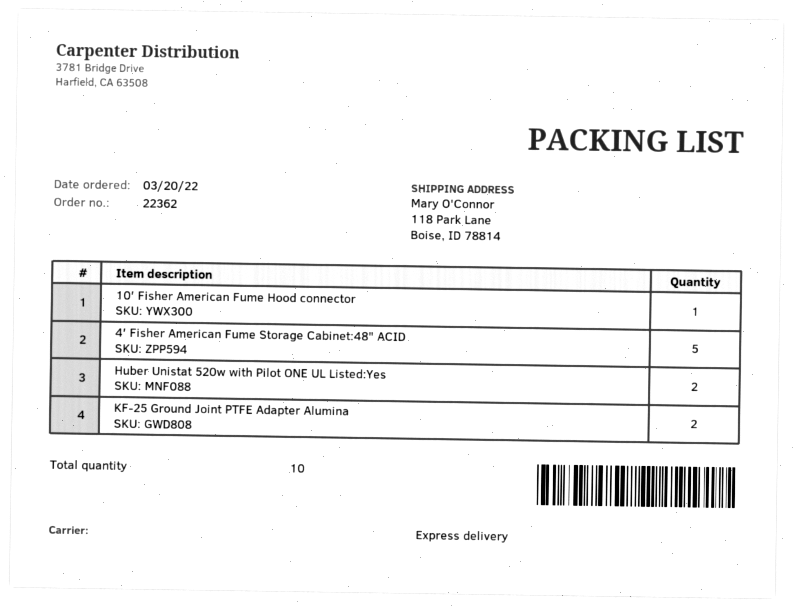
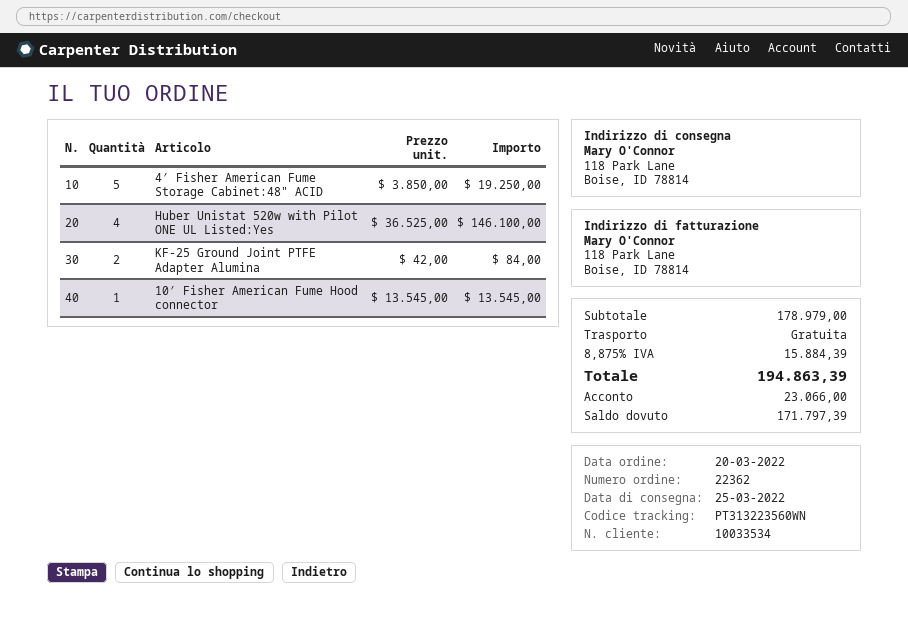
Huber Unistat 520w with Pilot ONE UL Listed:Yes: 2 -> 4

